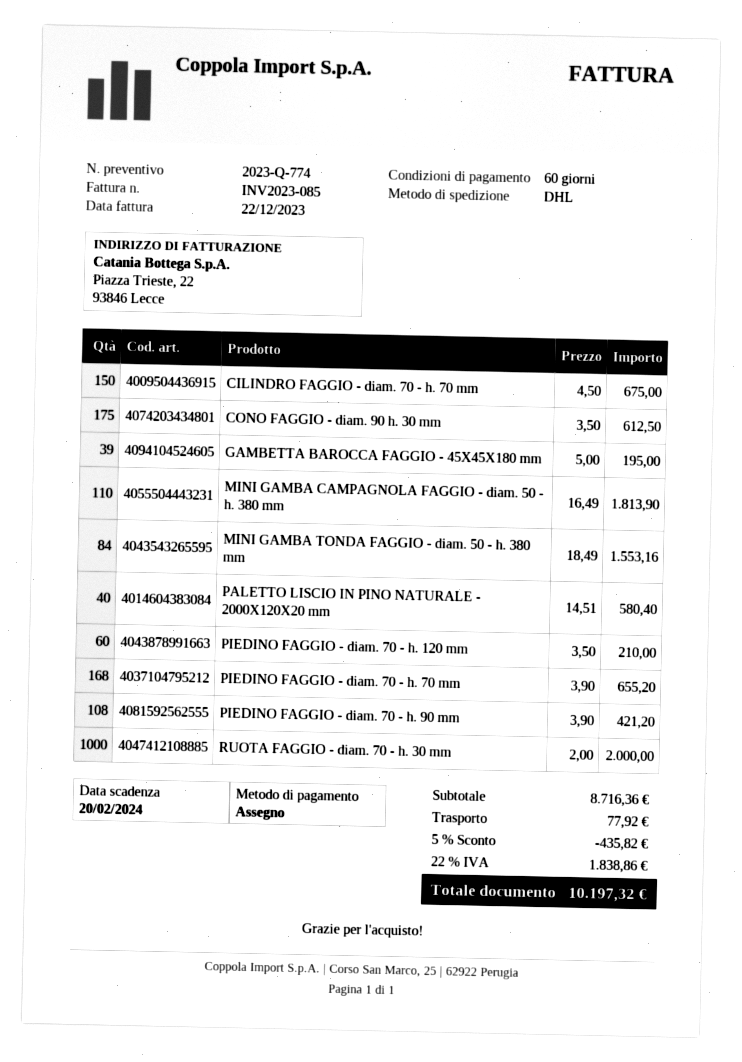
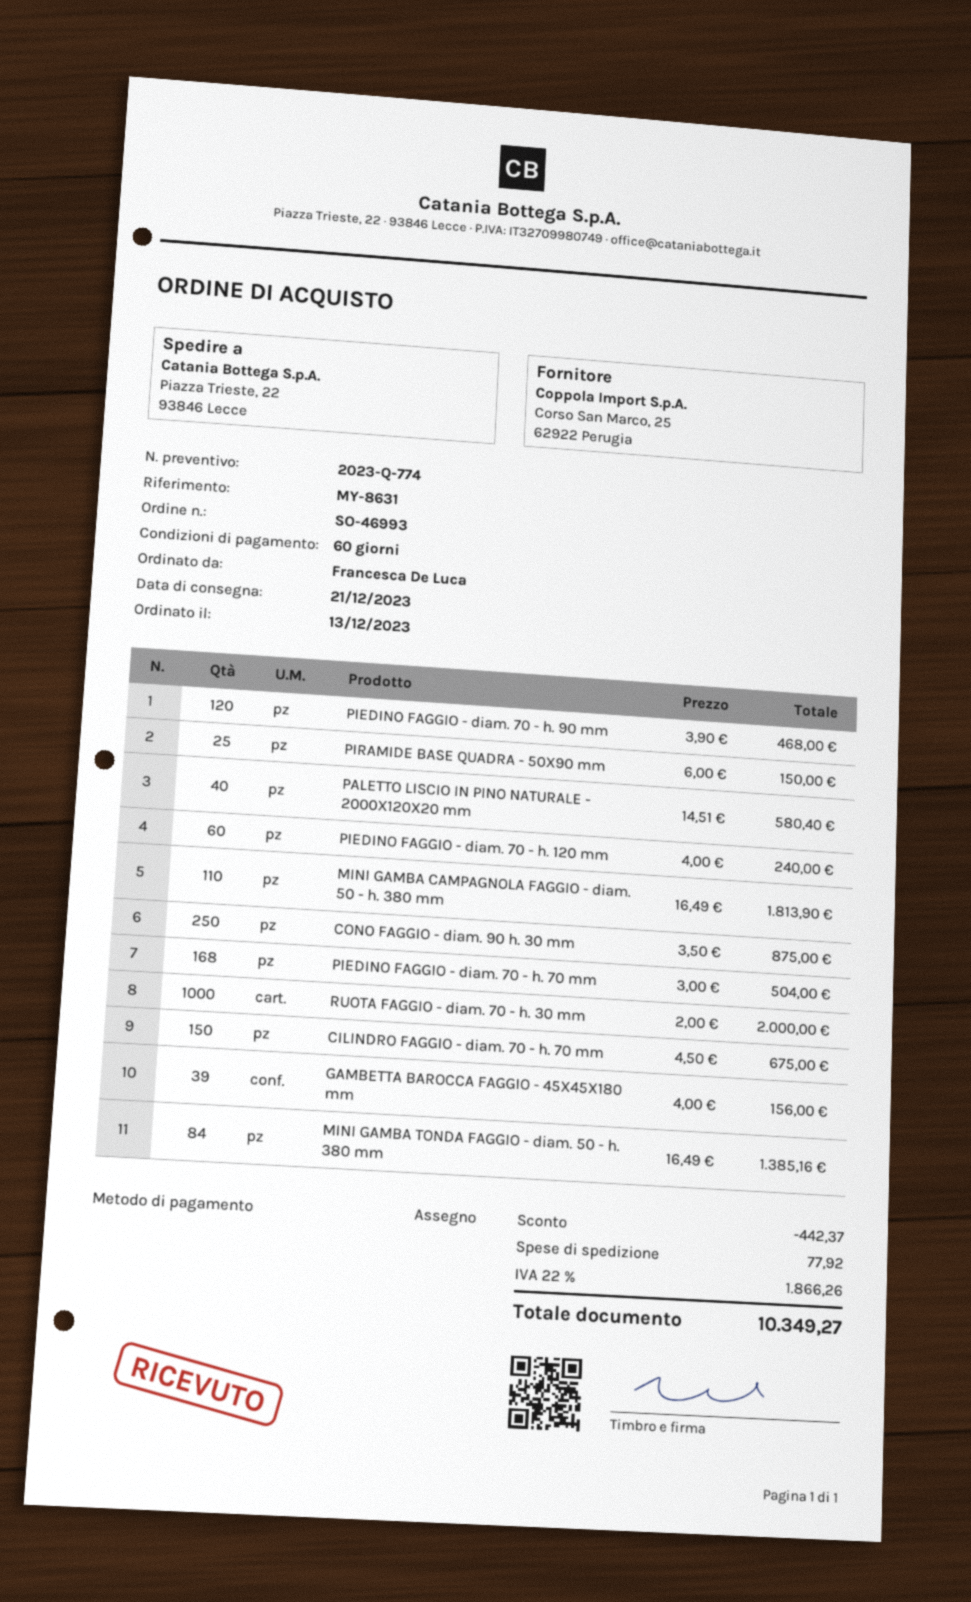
CONO FAGGIO - diam. 90 h. 30 mm: 175 x 3.50 = 612.50 -> 250 x 3.50 = 875.00
GAMBETTA BAROCCA FAGGIO - 45X45X180 mm: 39 x 5.00 = 195.00 -> 39 x 4.00 = 156.00
MINI GAMBA TONDA FAGGIO - diam. 50 - h. 380 mm: 84 x 18.49 = 1553.16 -> 84 x 16.49 = 1385.16
PIEDINO FAGGIO - diam. 70 - h. 120 mm: 60 x 3.50 = 210.00 -> 60 x 4.00 = 240.00
PIEDINO FAGGIO - diam. 70 - h. 70 mm: 168 x 3.90 = 655.20 -> 168 x 3.00 = 504.00
PIEDINO FAGGIO - diam. 70 - h. 90 mm: 108 x 3.90 = 421.20 -> 120 x 3.90 = 468.00
PIRAMIDE BASE QUADRA - 50X90 mm: none -> 25 x 6.00 = 150.00
discount: 435.82 -> 442.37
tax: 22% = 1838.86 -> 22% = 1866.26
total: 10197.32 -> 10349.27

